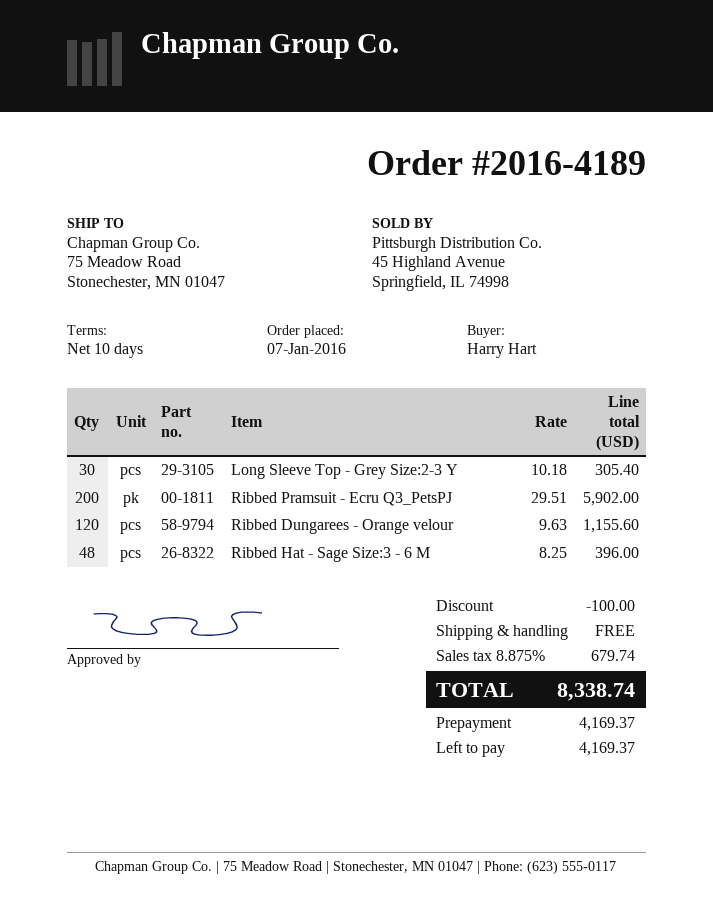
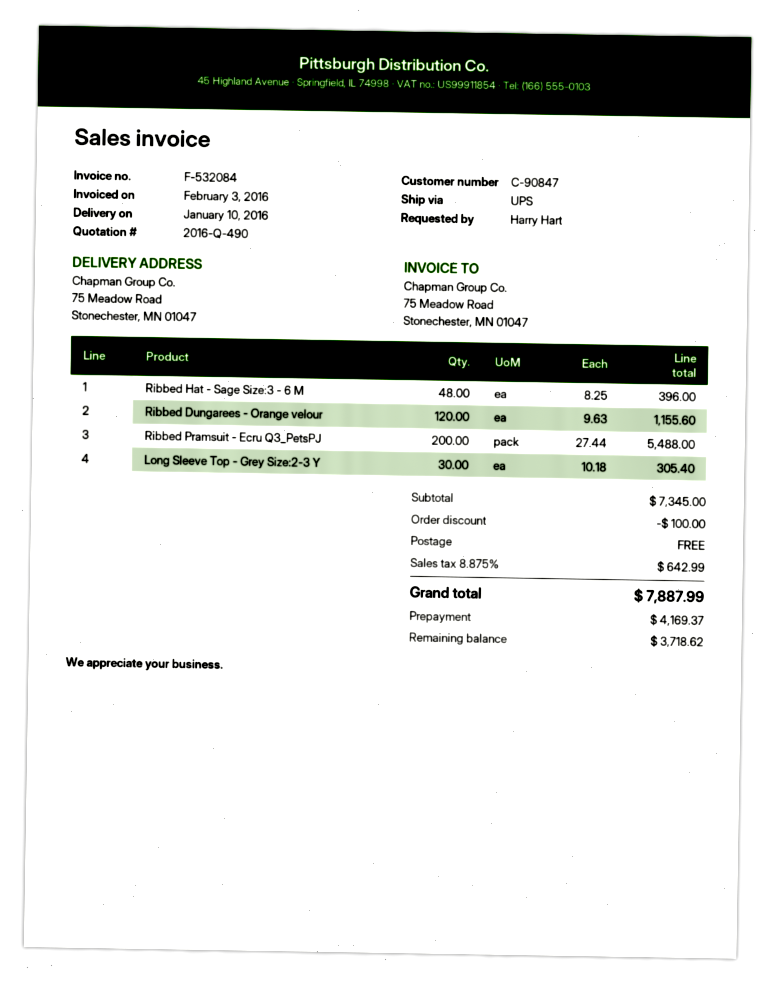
Ribbed Pramsuit - Ecru Q3_PetsPJ: 200 x 29.51 = 5902.00 -> 200 x 27.44 = 5488.00
tax: 8.875% = 679.74 -> 8.875% = 642.99
total: 8338.74 -> 7887.99
balance: 4169.37 -> 3718.62

